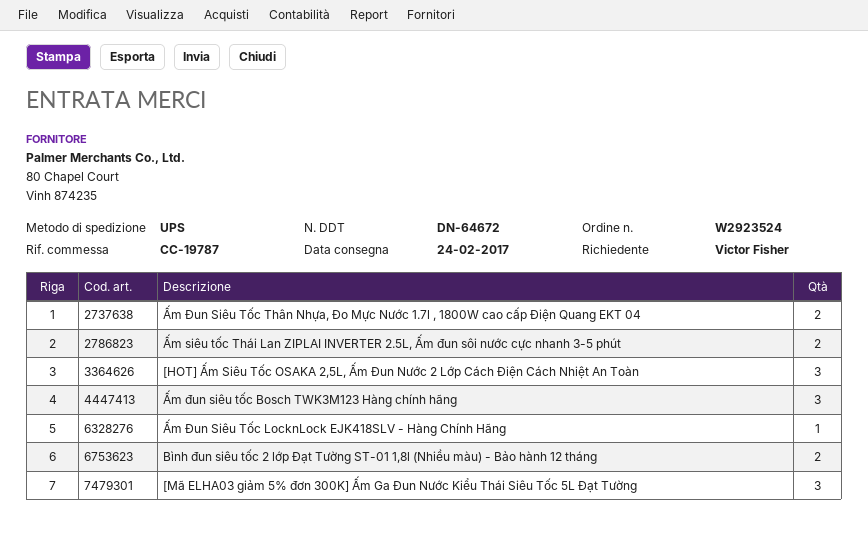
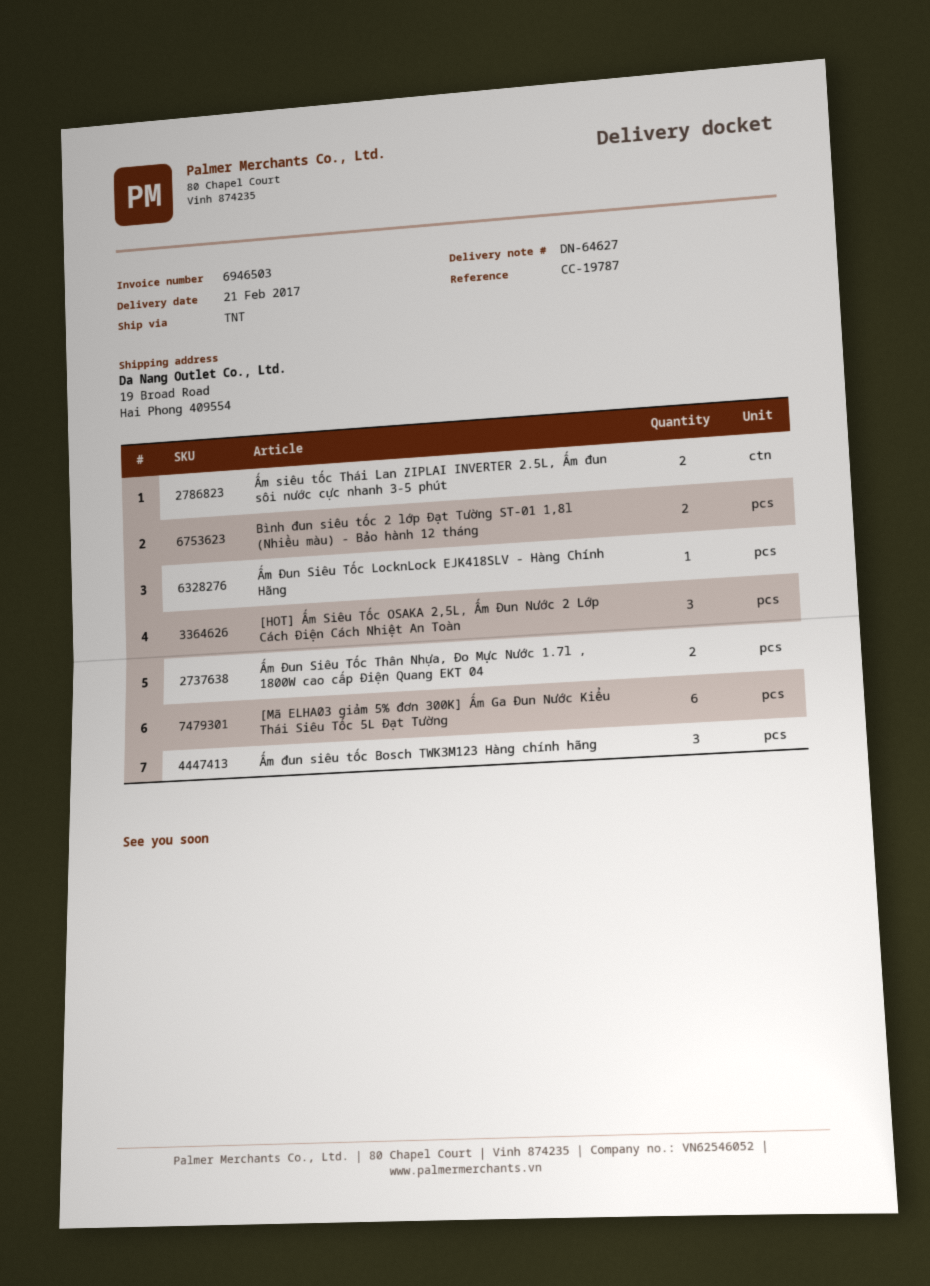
delivery note number: DN-64672 -> DN-64627
delivery date: 2017-02-24 -> 2017-02-21
shipping method: UPS -> TNT
[Mã ELHA03 giảm 5% đơn 300K] Ấm Ga Đun Nước Kiểu Thái Siêu Tốc 5L Đạt Tường: 3 -> 6

